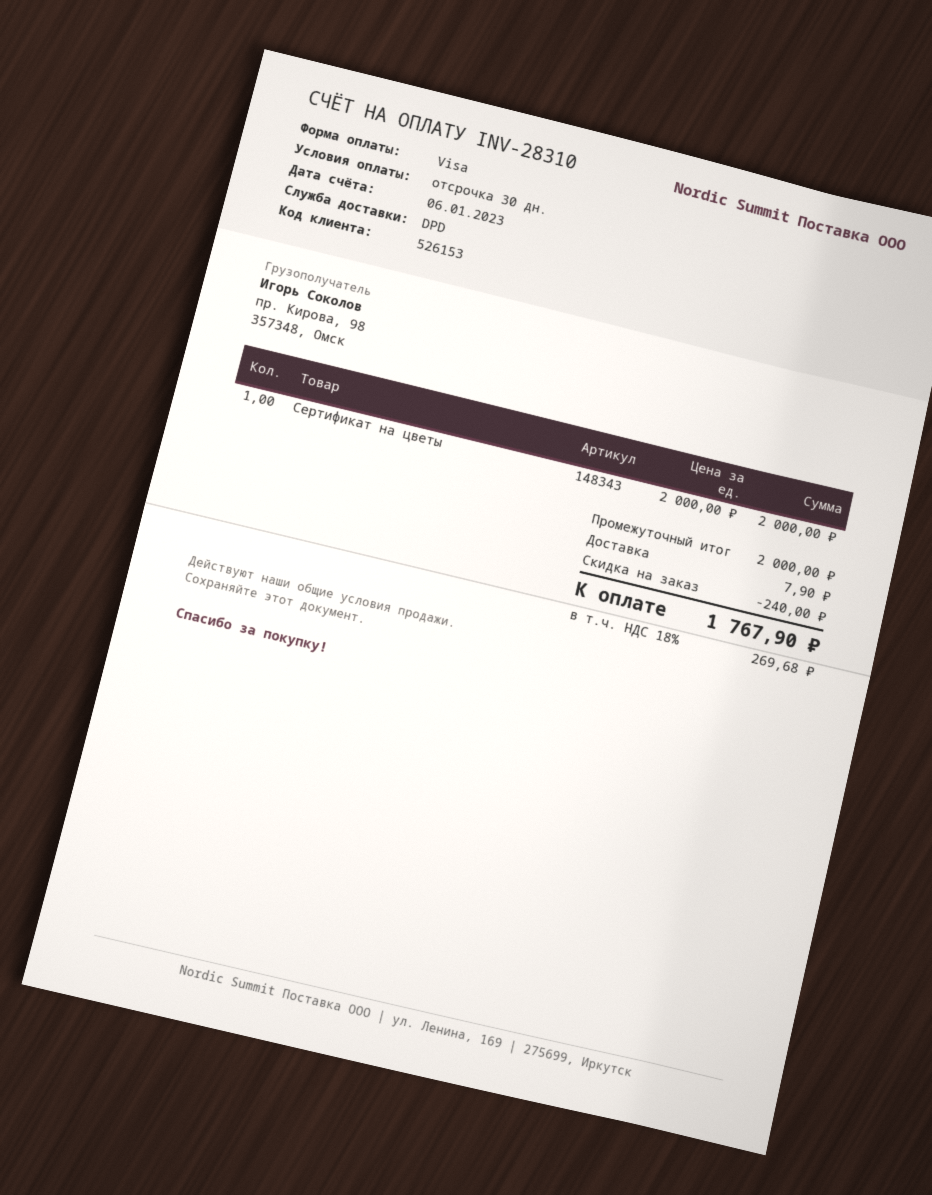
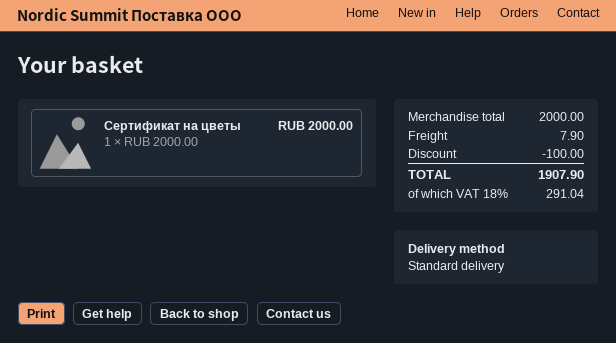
shipping method: DPD -> standard
discount: 240.00 -> 100.00
tax: 18% = 269.68 -> 18% = 291.04
total: 1767.90 -> 1907.90

